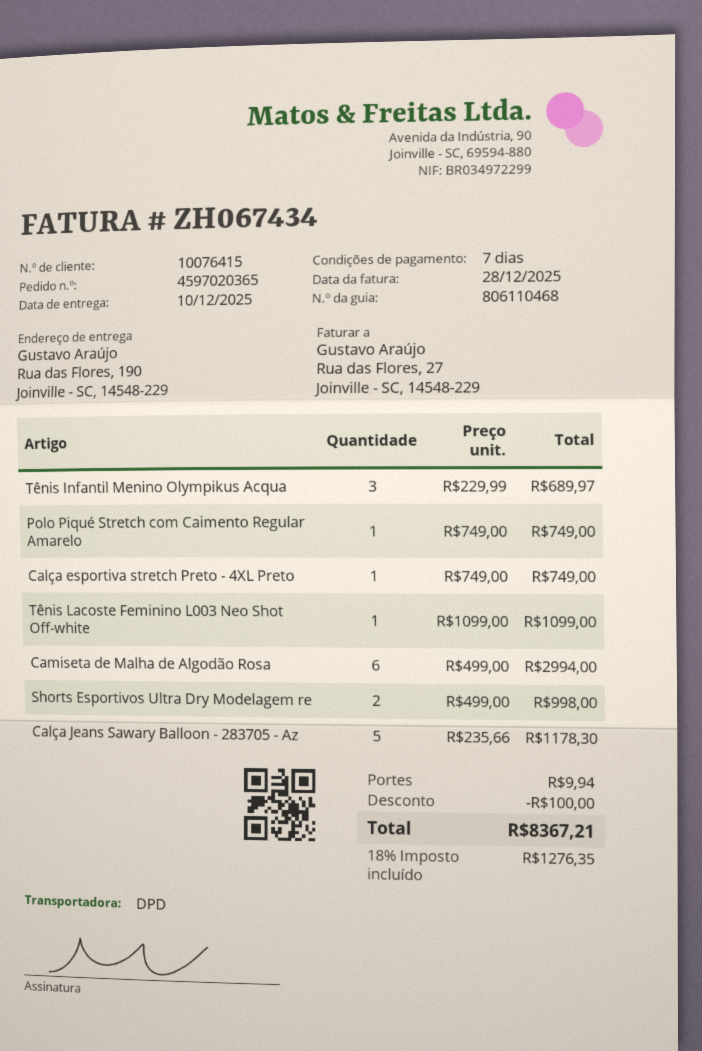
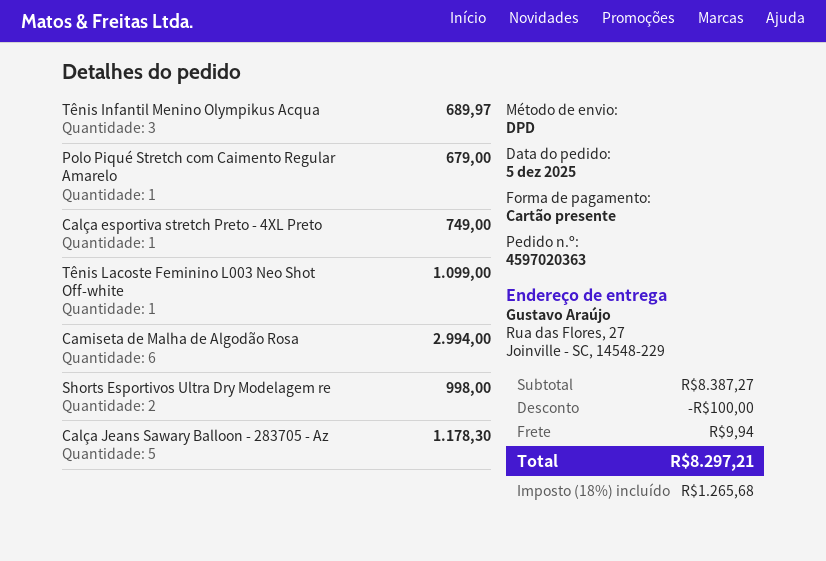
order number: 4597020365 -> 4597020363
ship to: Rua das Flores, 190, Joinville - SC, 14548-229 -> Rua das Flores, 27, Joinville - SC, 14548-229
Polo Piqué Stretch com Caimento Regular Amarelo: 1 for 749.00 -> 1 for 679.00
tax: 18% = 1276.35 -> 18% = 1265.68
total: 8367.21 -> 8297.21

